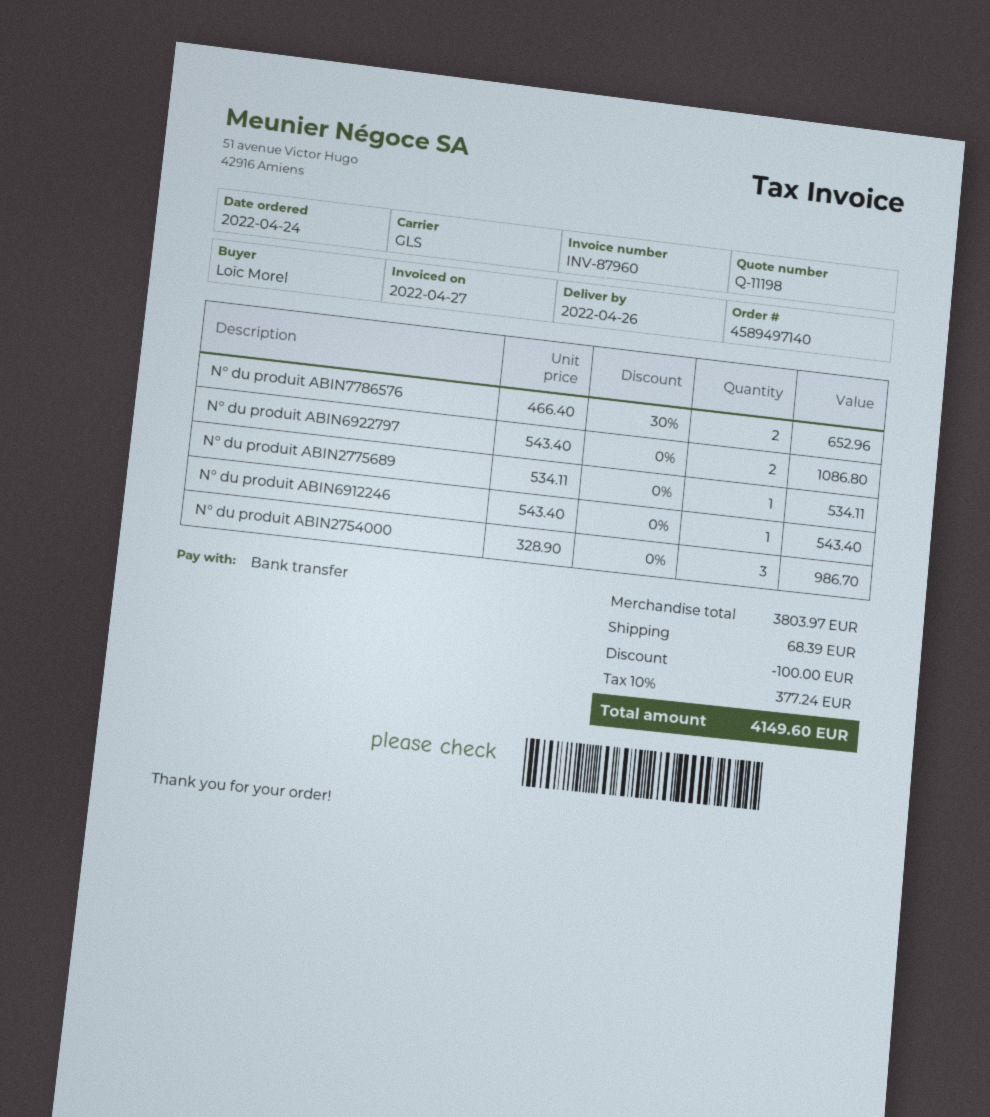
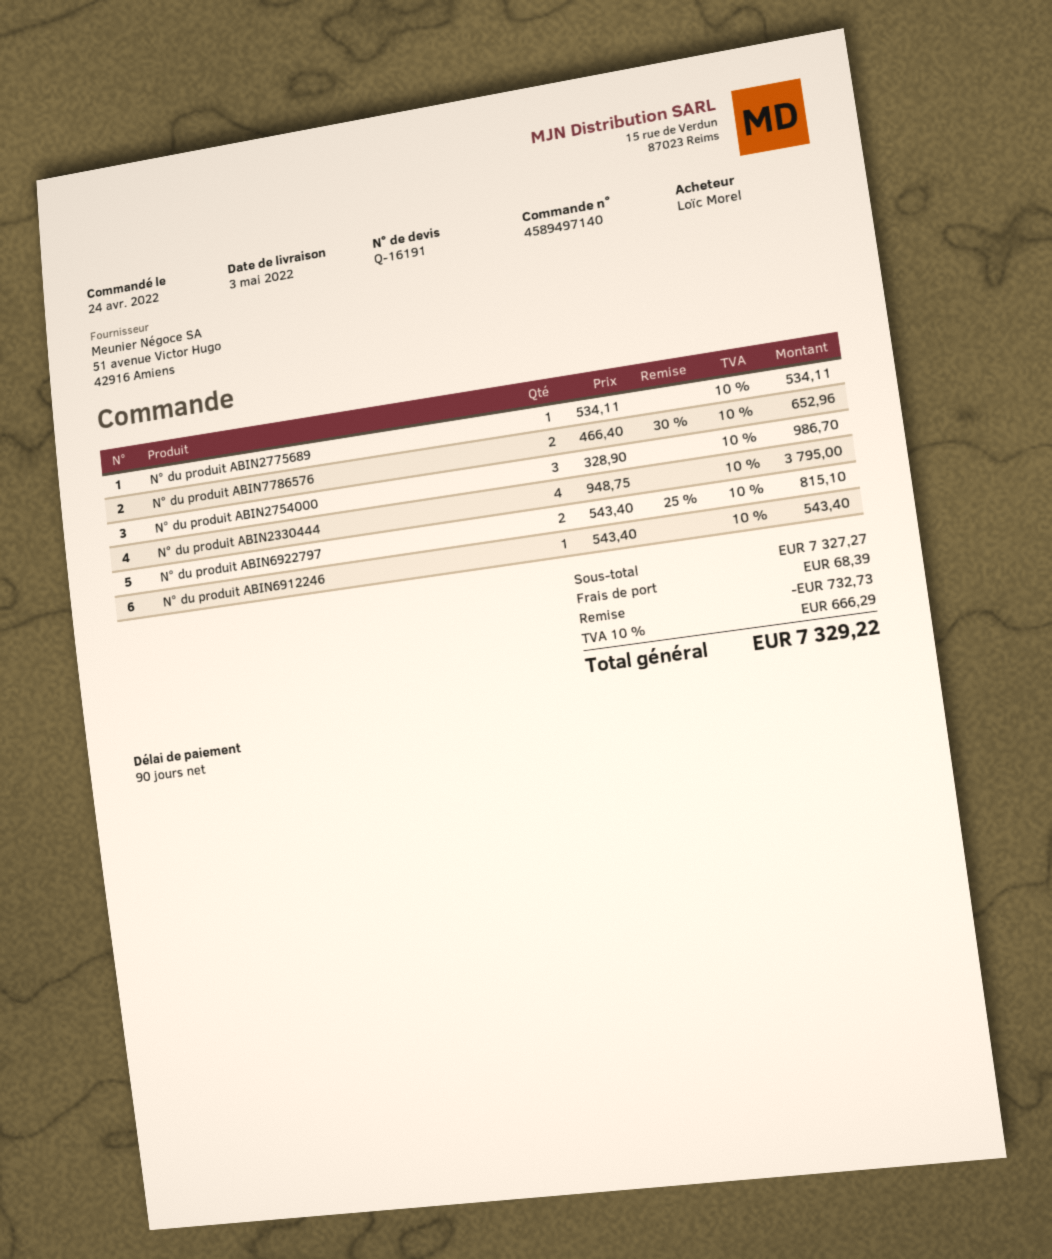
quote number: Q-11198 -> Q-16191
delivery date: 2022-04-26 -> 2022-05-03
N° du produit ABIN6922797: 2 x 543.40 = 1086.80 -> 2 x 543.40 - 25% = 815.10
N° du produit ABIN2330444: none -> 4 x 948.75 = 3795.00
subtotal: 3803.97 -> 7327.27
discount: 100.00 -> 732.73
tax: 10% = 377.24 -> 10% = 666.29
total: 4149.60 -> 7329.22

